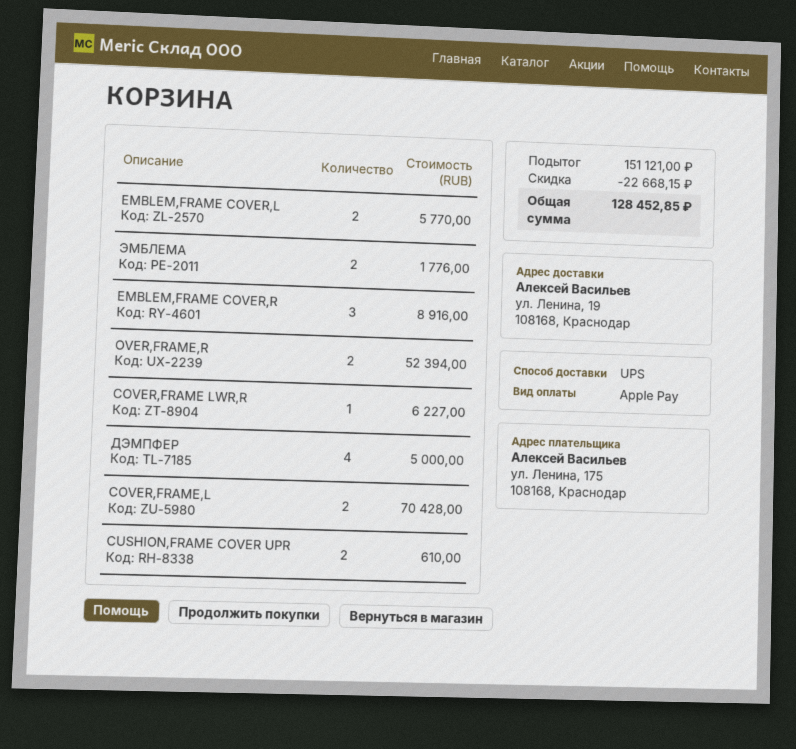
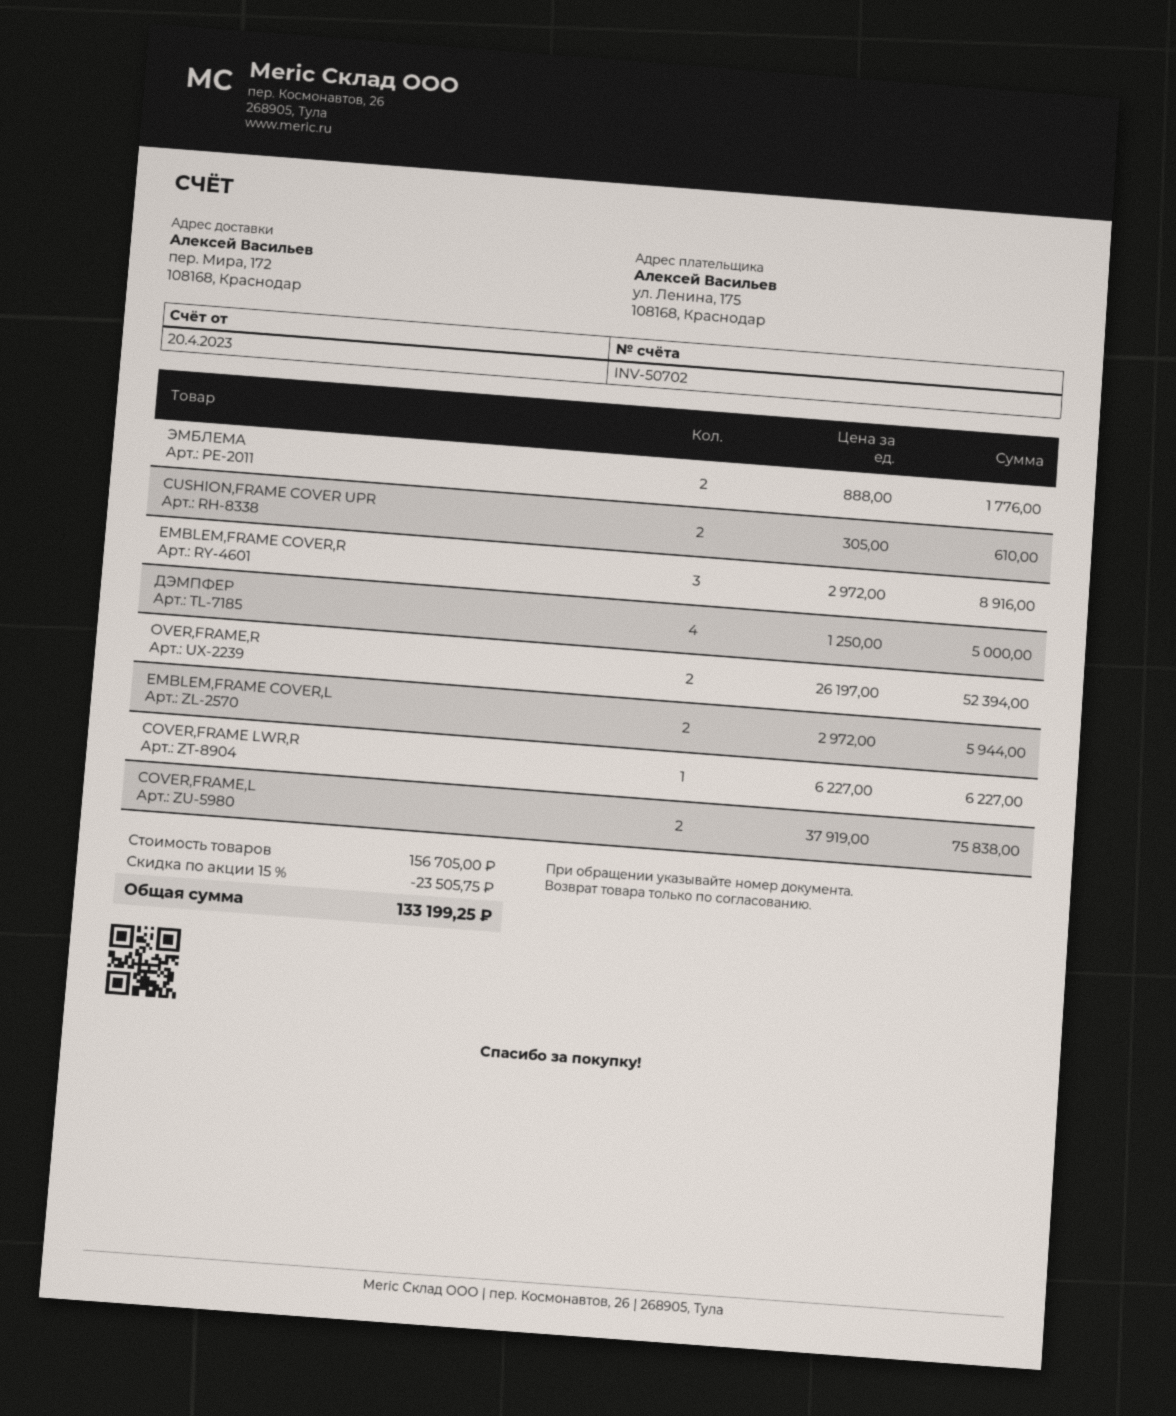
ship to: ул. Ленина, 19, 108168, Краснодар -> пер. Мира, 172, 108168, Краснодар
EMBLEM,FRAME COVER,L: 2 for 5770.00 -> 2 for 5944.00
COVER,FRAME,L: 2 for 70428.00 -> 2 for 75838.00
subtotal: 151121.00 -> 156705.00
discount: 22668.15 -> 23505.75
total: 128452.85 -> 133199.25

